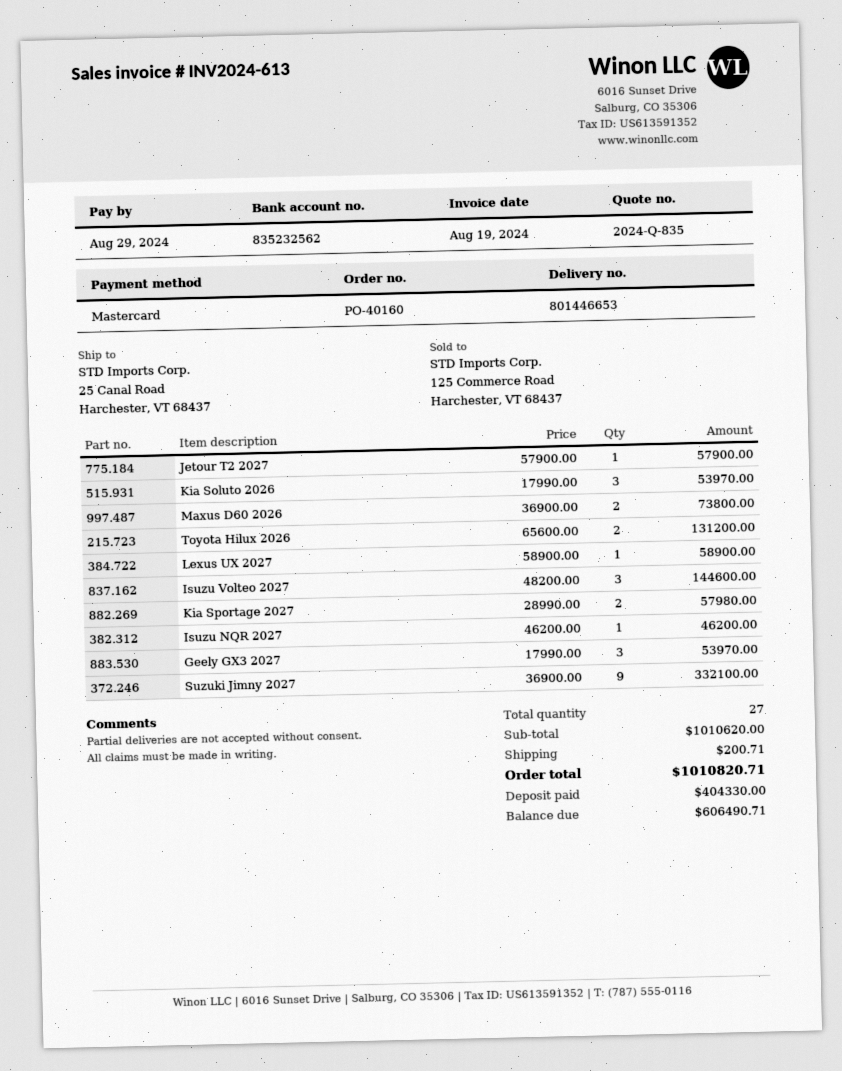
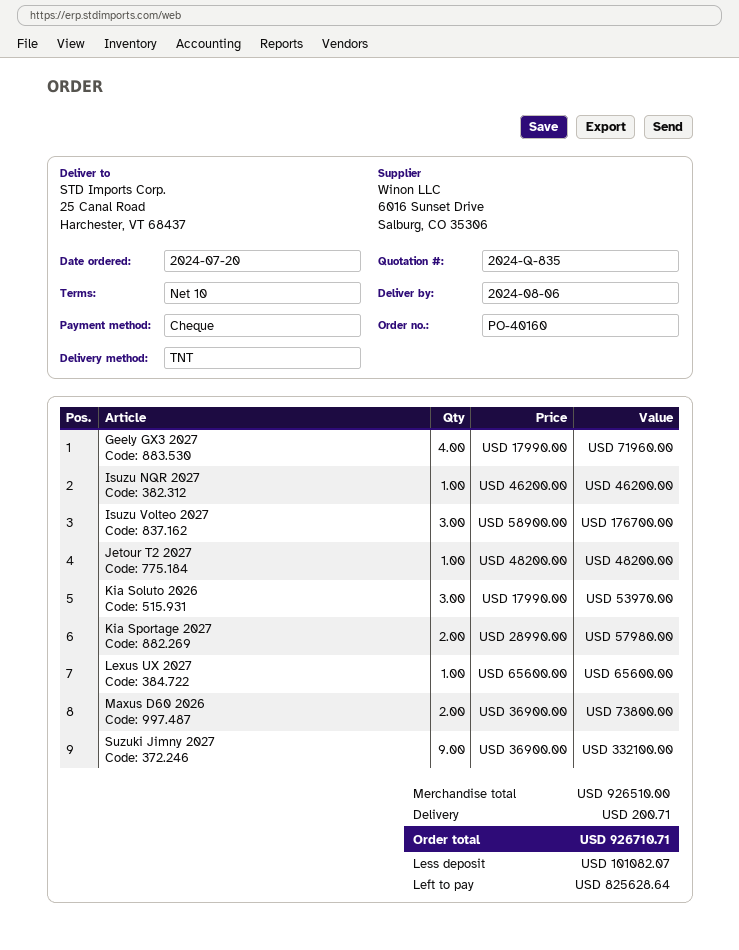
payment method: Mastercard -> cheque
Jetour T2 2027: 1 x 57900.00 = 57900.00 -> 1 x 48200.00 = 48200.00
Toyota Hilux 2026: 2 x 65600.00 = 131200.00 -> none
Lexus UX 2027: 1 x 58900.00 = 58900.00 -> 1 x 65600.00 = 65600.00
Isuzu Volteo 2027: 3 x 48200.00 = 144600.00 -> 3 x 58900.00 = 176700.00
Geely GX3 2027: 3 x 17990.00 = 53970.00 -> 4 x 17990.00 = 71960.00
subtotal: 1010620.00 -> 926510.00
total: 1010820.71 -> 926710.71
deposit: 404330.00 -> 101082.07
balance: 606490.71 -> 825628.64

